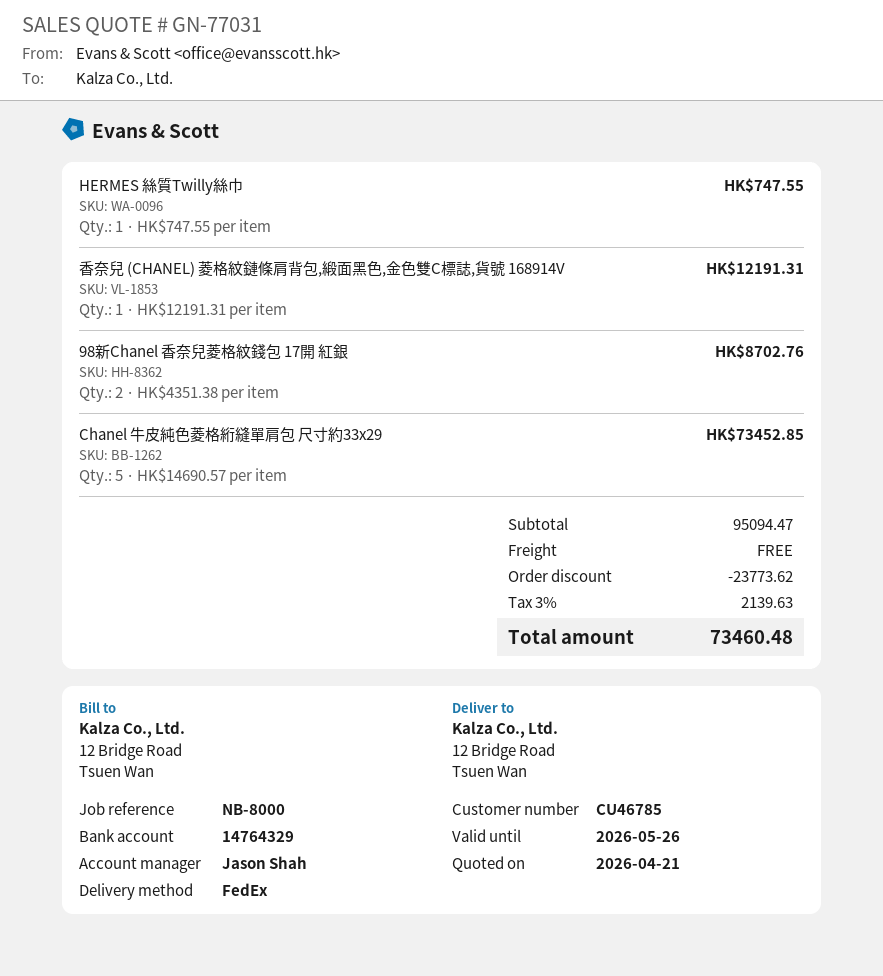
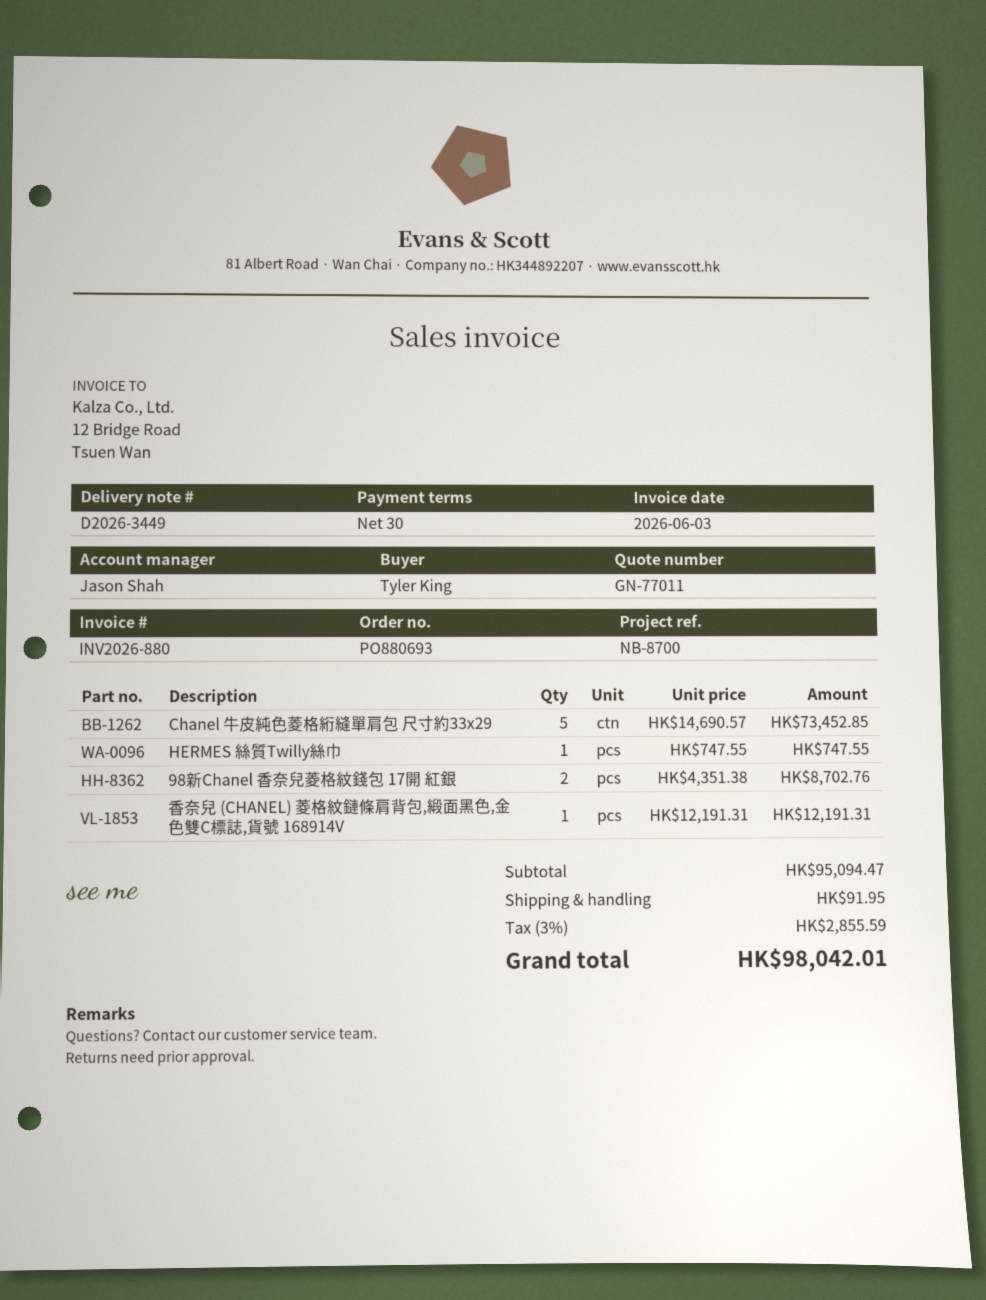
quote number: GN-77031 -> GN-77011
reference: NB-8000 -> NB-8700
discount: 23773.62 -> none
shipping: 0.00 -> 91.95
tax: 3% = 2139.63 -> 3% = 2855.59
total: 73460.48 -> 98042.01

